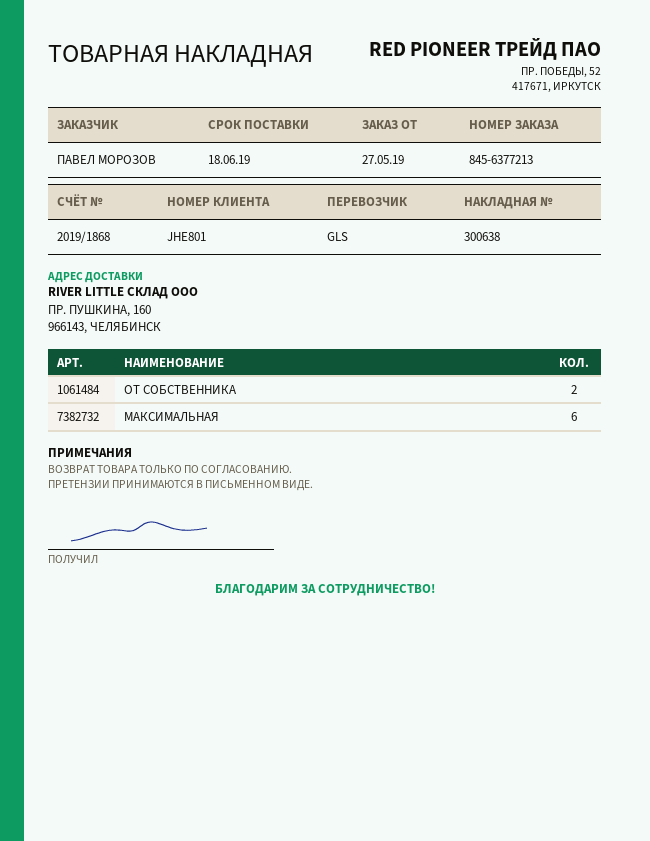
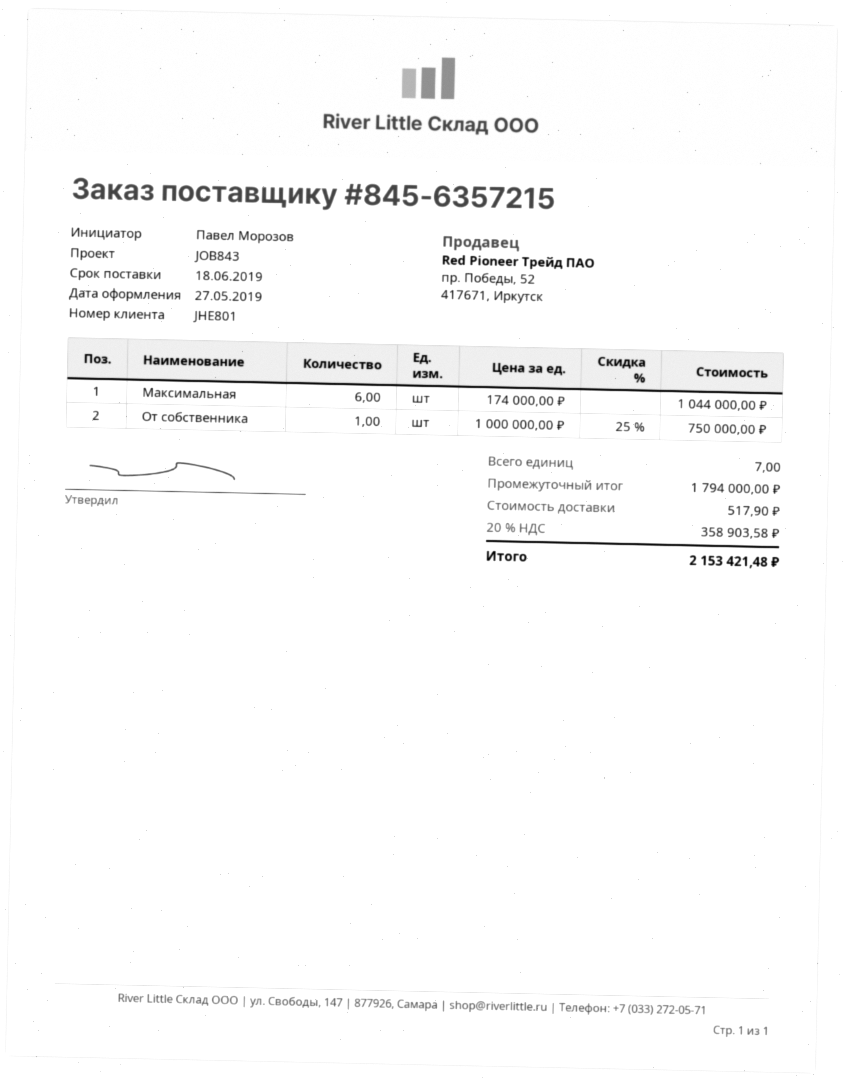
order number: 845-6377213 -> 845-6357215
ОТ СОБСТВЕННИКА: 2 -> 1

